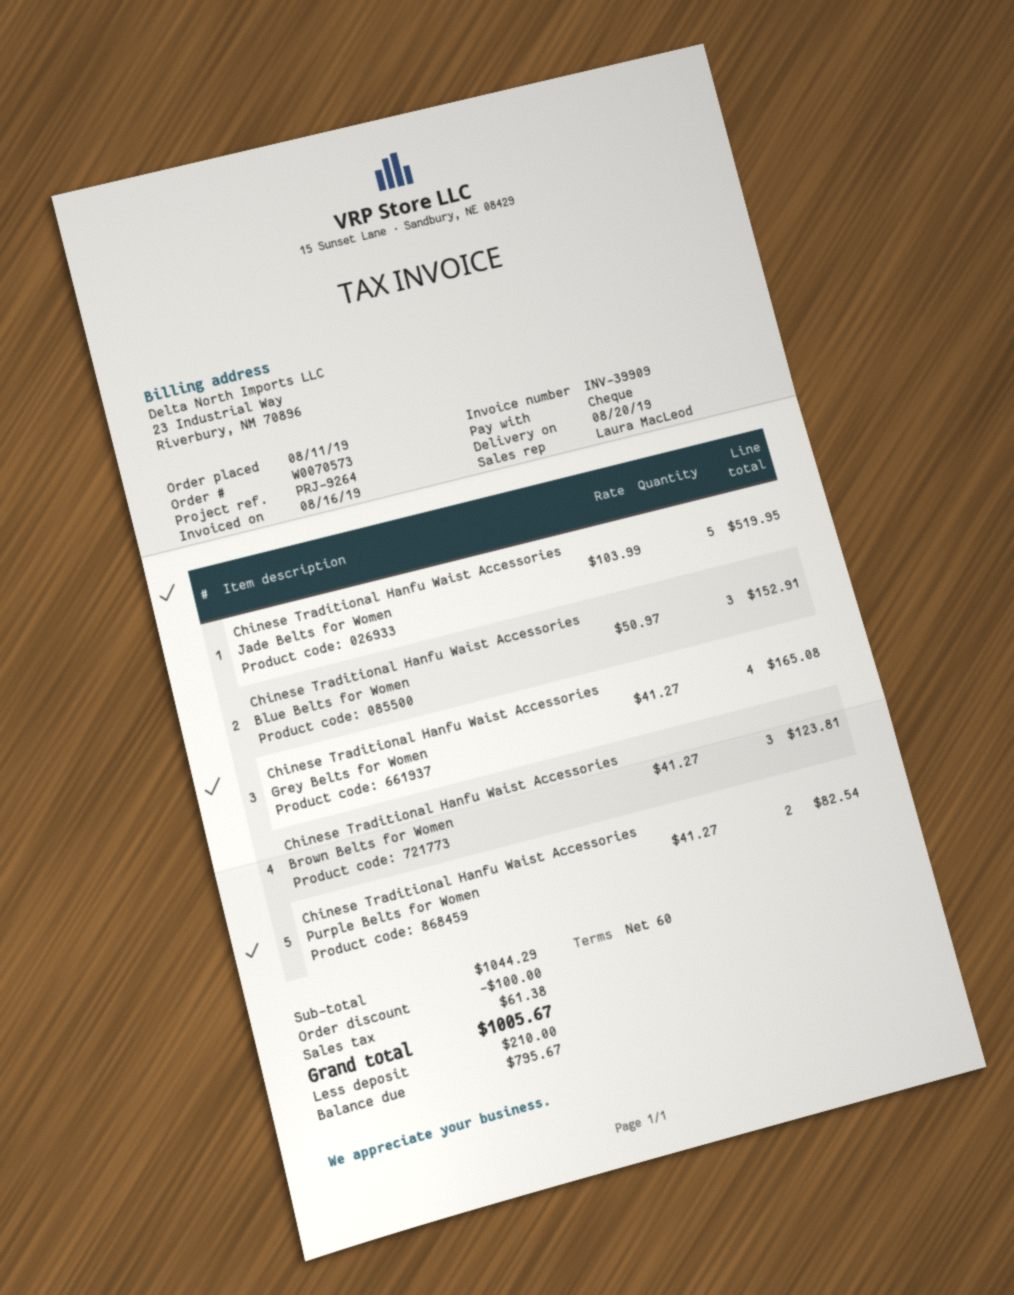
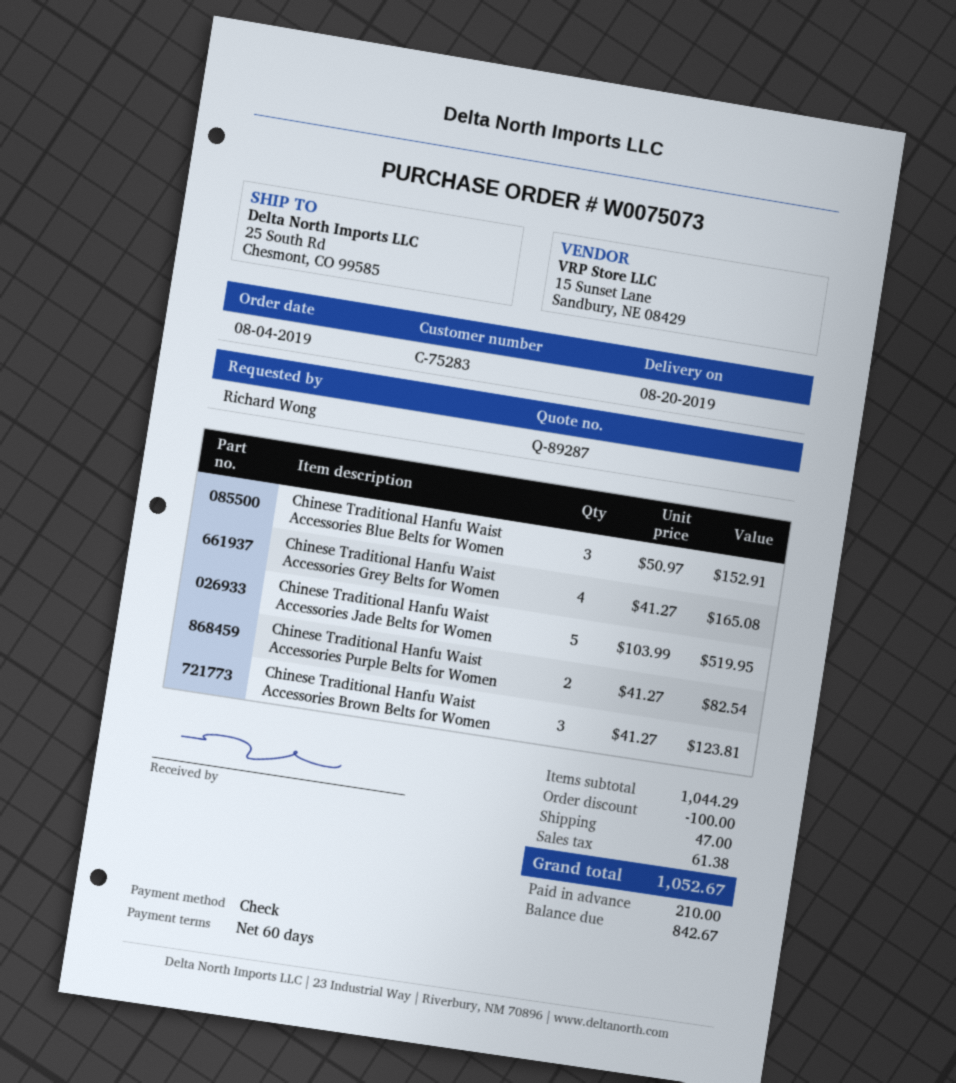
order number: W0070573 -> W0075073
order date: 2019-08-11 -> 2019-08-04
shipping: none -> 47.00
total: 1005.67 -> 1052.67
balance: 795.67 -> 842.67

